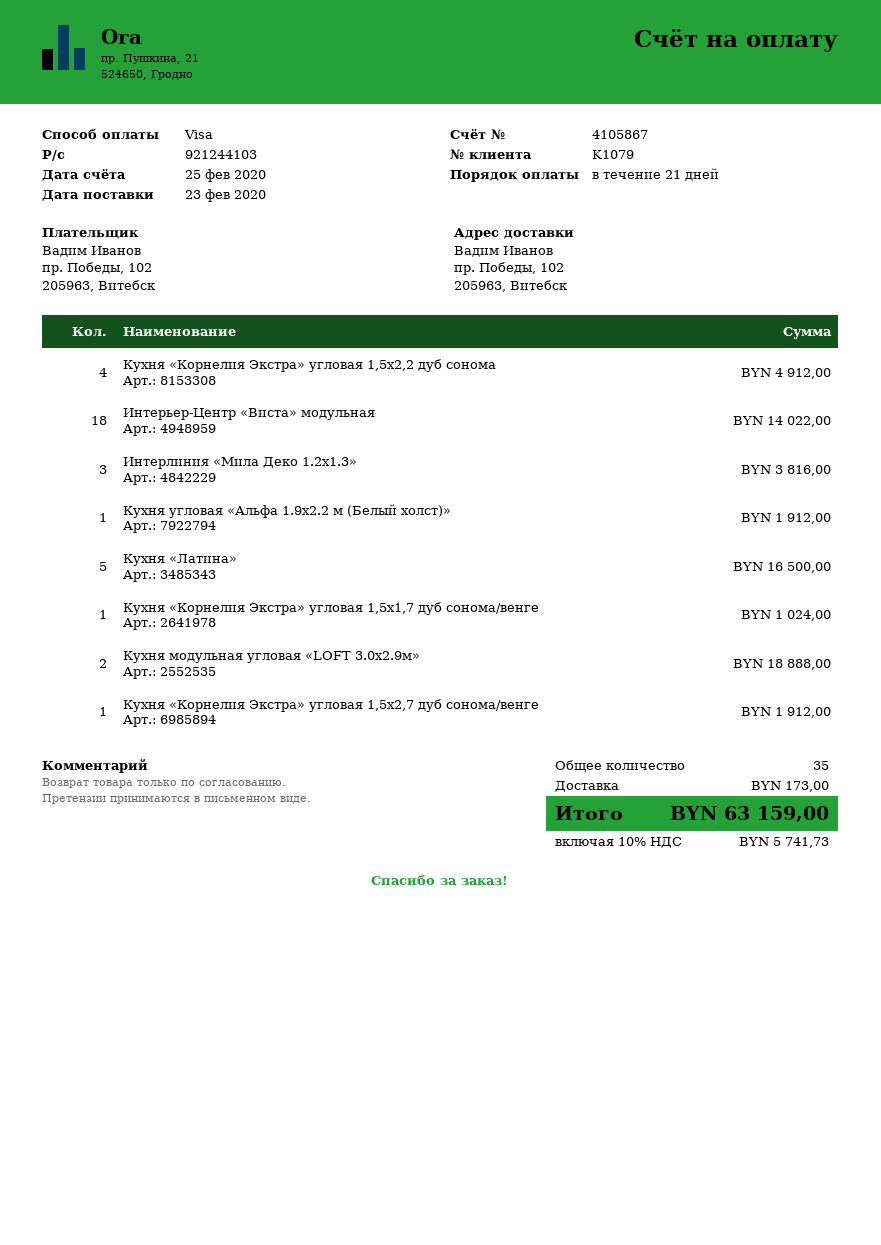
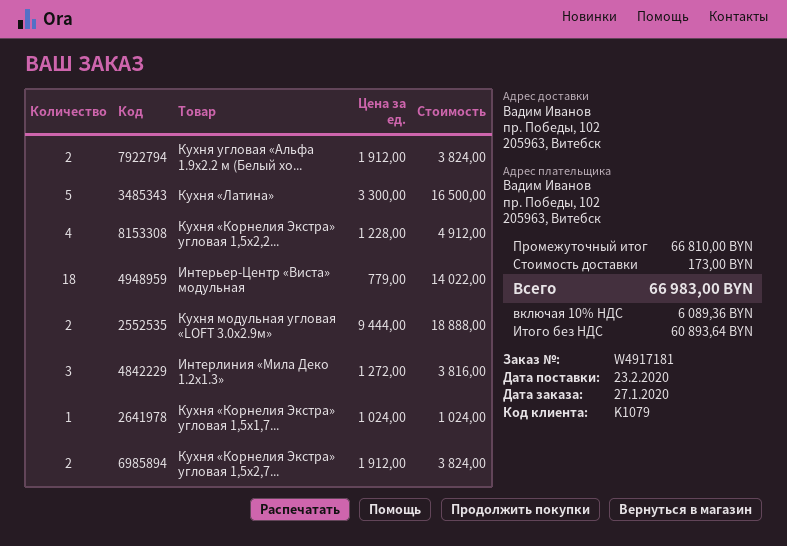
Кухня угловая «Альфа 1.9х2.2 м (Белый холст)»: 1 for 1912.00 -> 2 for 3824.00
Кухня «Корнелия Экстра» угловая 1,5x2,7 дуб сонома/венге: 1 for 1912.00 -> 2 for 3824.00
tax: 10% = 5741.73 -> 10% = 6089.36
total: 63159.00 -> 66983.00

